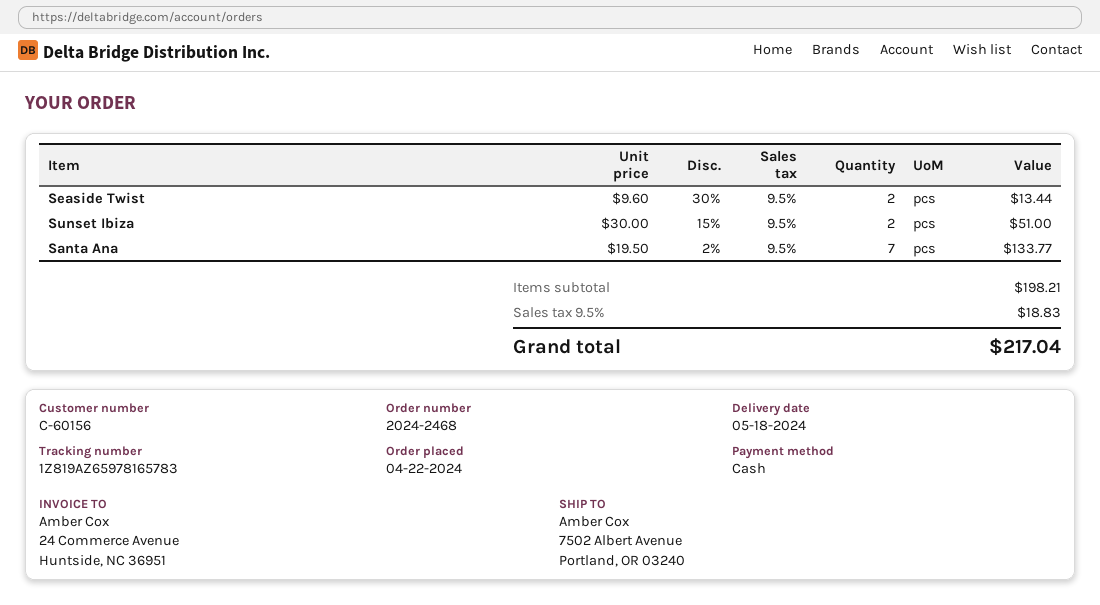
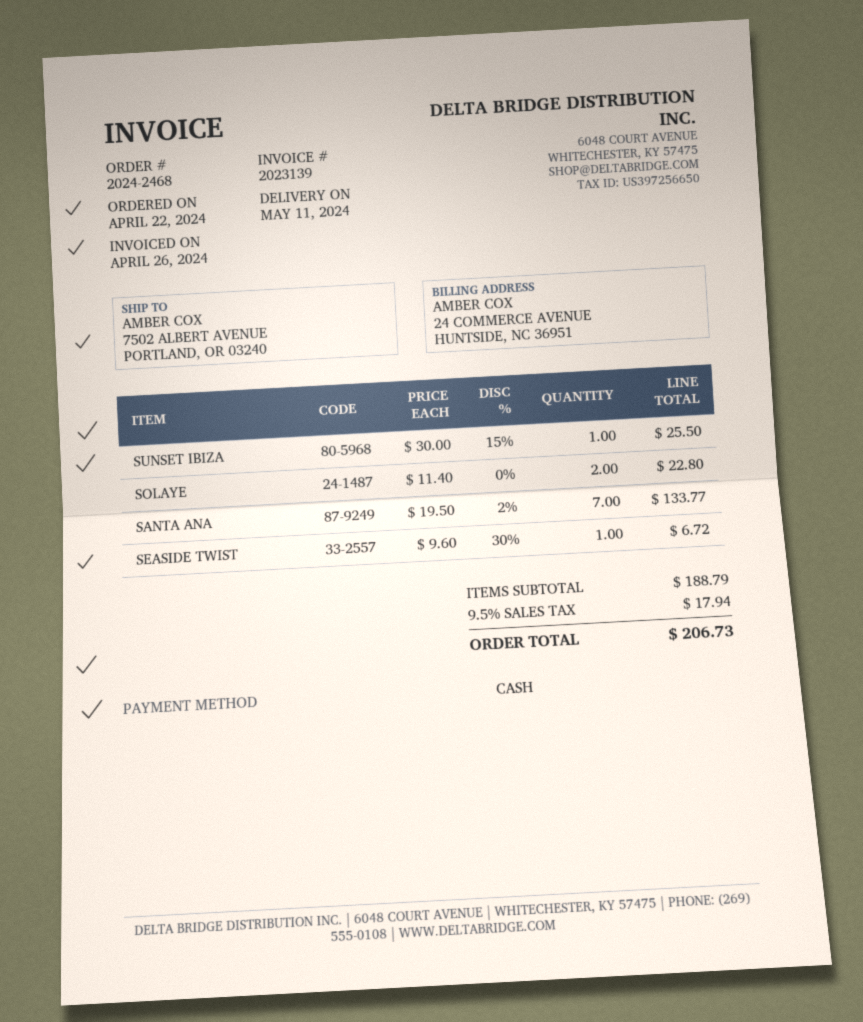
delivery date: 2024-05-18 -> 2024-05-11
Seaside Twist: 2 x 9.60 - 30% = 13.44 -> 1 x 9.60 - 30% = 6.72
Sunset Ibiza: 2 x 30.00 - 15% = 51.00 -> 1 x 30.00 - 15% = 25.50
SOLAYE: none -> 2 x 11.40 = 22.80
subtotal: 198.21 -> 188.79
tax: 9.5% = 18.83 -> 9.5% = 17.94
total: 217.04 -> 206.73

